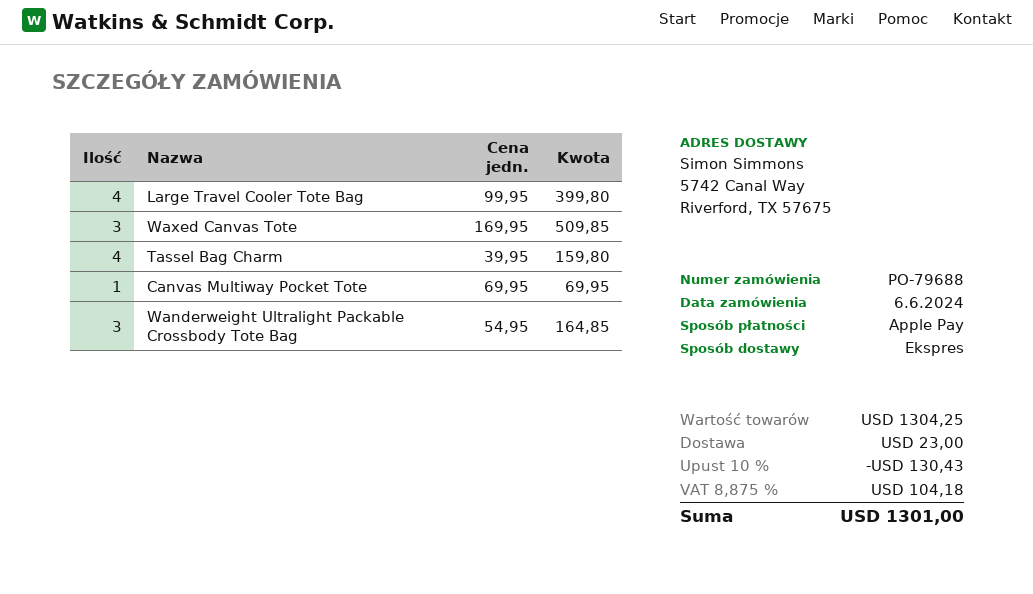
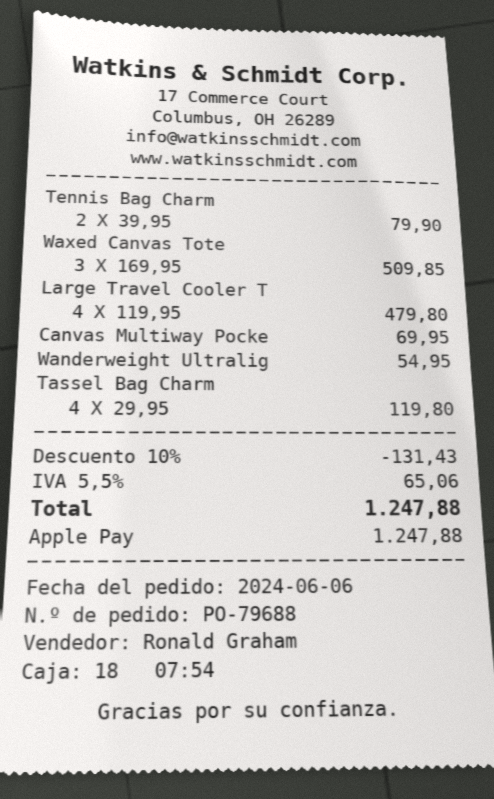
Large Travel Cooler Tote Bag: 4 x 99.95 = 399.80 -> 4 x 119.95 = 479.80
Tassel Bag Charm: 4 x 39.95 = 159.80 -> 4 x 29.95 = 119.80
Wanderweight Ultralight Packable Crossbody Tote Bag: 3 x 54.95 = 164.85 -> 1 x 54.95 = 54.95
Tennis Bag Charm: none -> 2 x 39.95 = 79.90
discount: 10% = 130.43 -> 10% = 131.43
shipping: 23.00 -> none
tax: 8.875% = 104.18 -> 5.5% = 65.06
total: 1301.00 -> 1247.88

